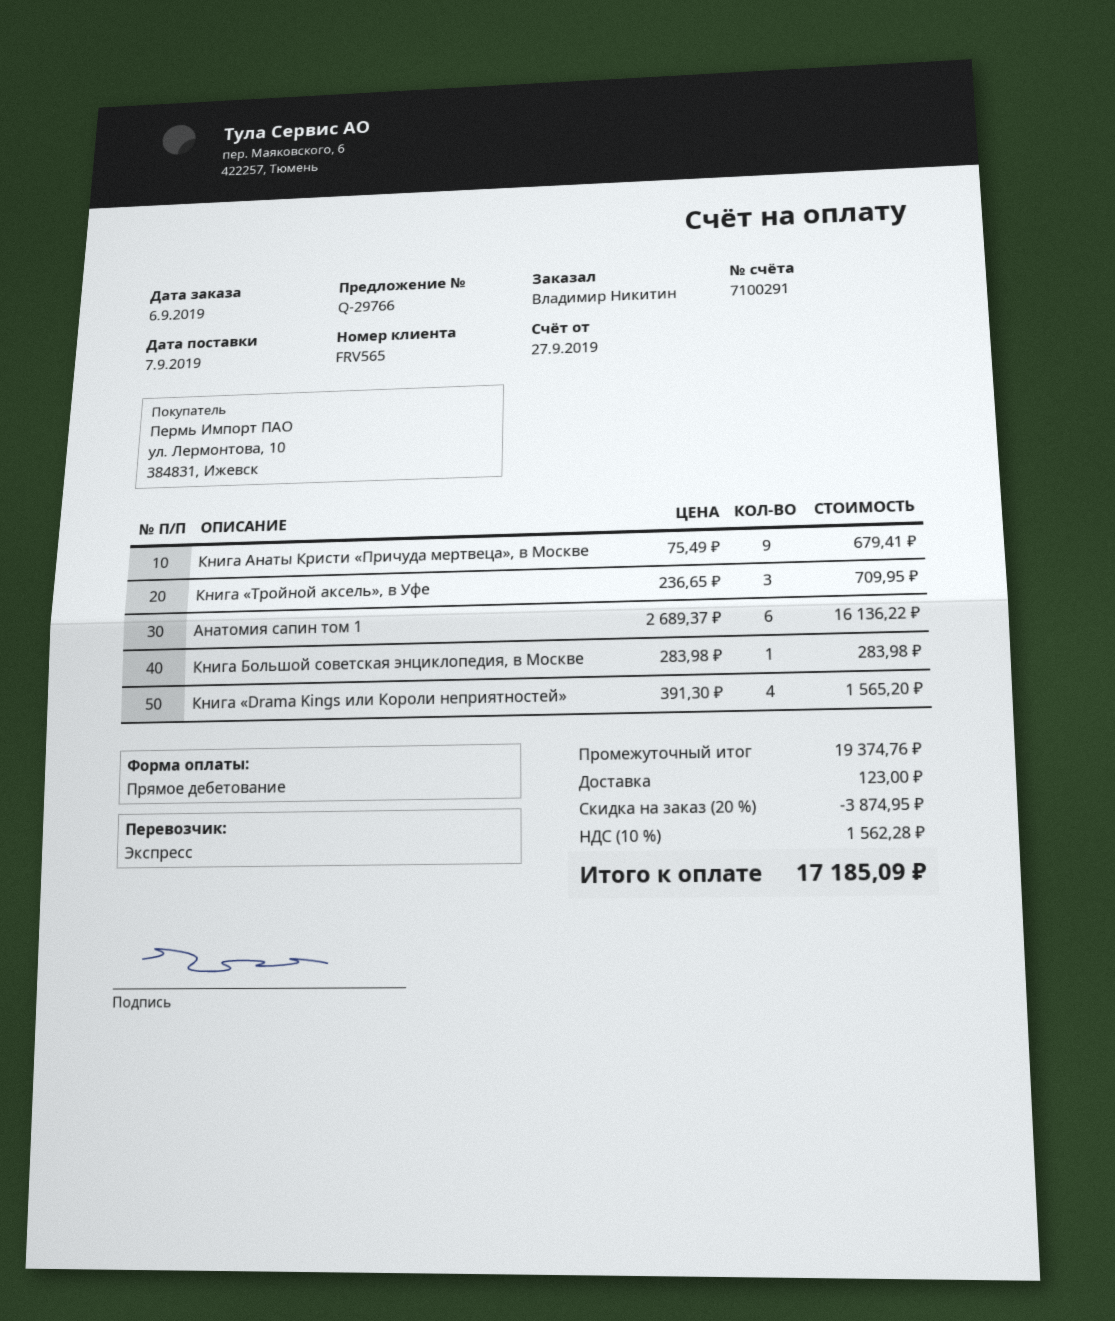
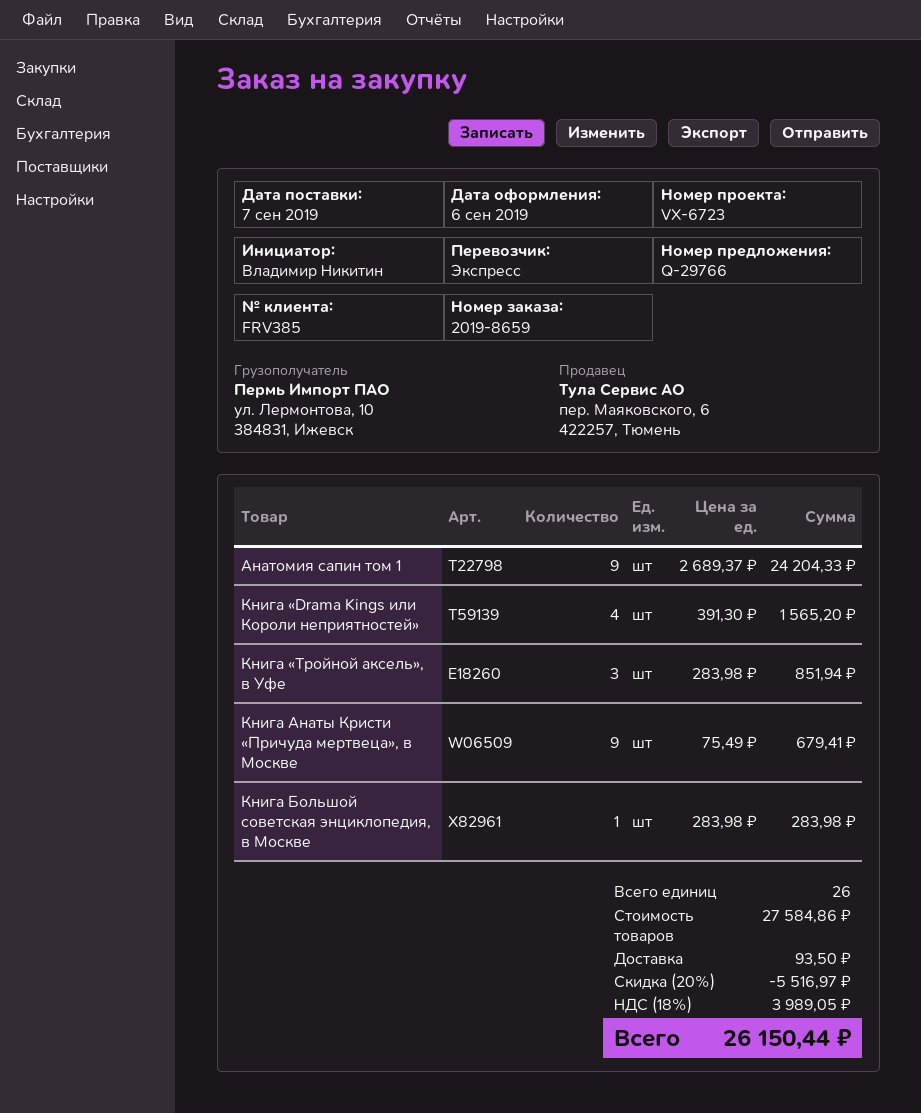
customer number: FRV565 -> FRV385
Книга «Тройной аксель», в Уфе: 3 x 236.65 = 709.95 -> 3 x 283.98 = 851.94
Анатомия сапин том 1: 6 x 2689.37 = 16136.22 -> 9 x 2689.37 = 24204.33
subtotal: 19374.76 -> 27584.86
discount: 20% = 3874.95 -> 20% = 5516.97
shipping: 123.00 -> 93.50
tax: 10% = 1562.28 -> 18% = 3989.05
total: 17185.09 -> 26150.44

